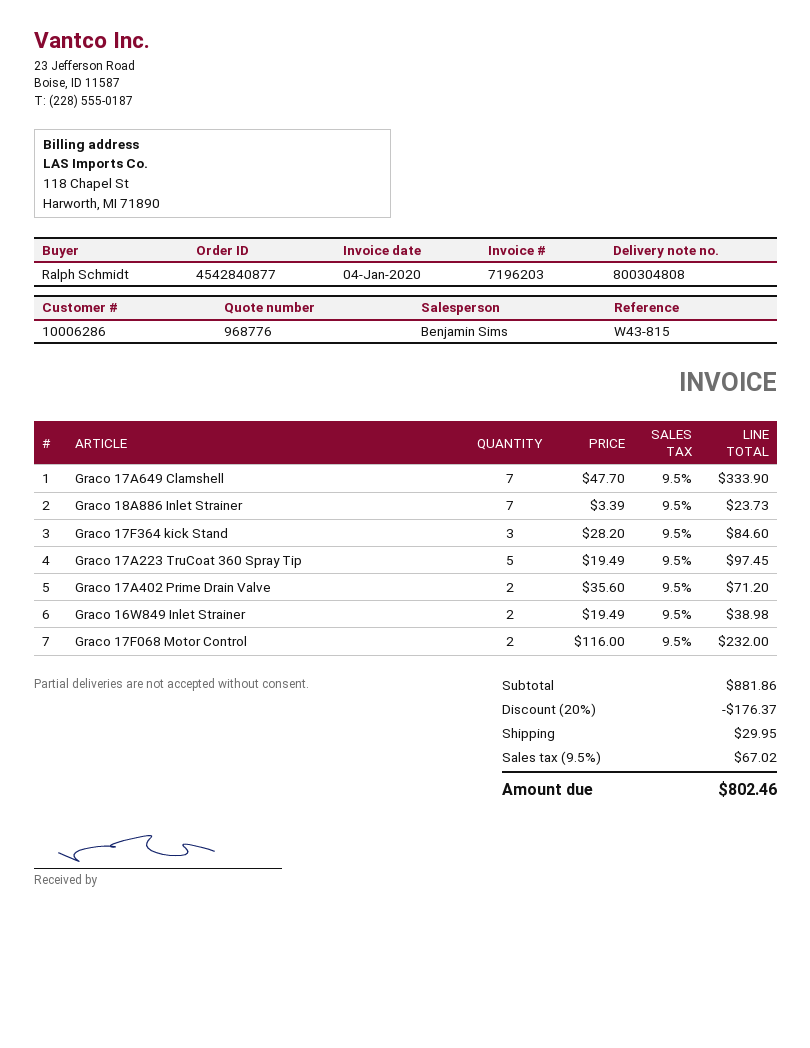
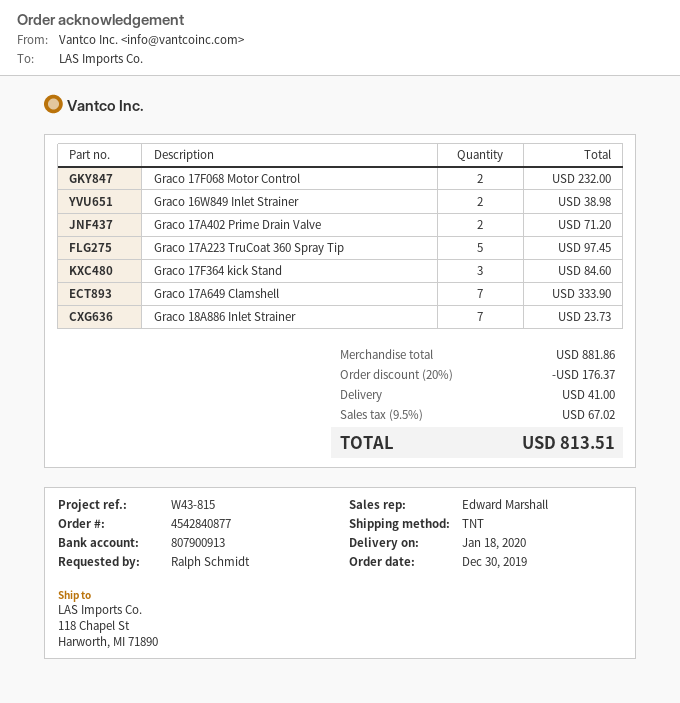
sales rep: Benjamin Sims -> Edward Marshall
shipping: 29.95 -> 41.00
total: 802.46 -> 813.51

